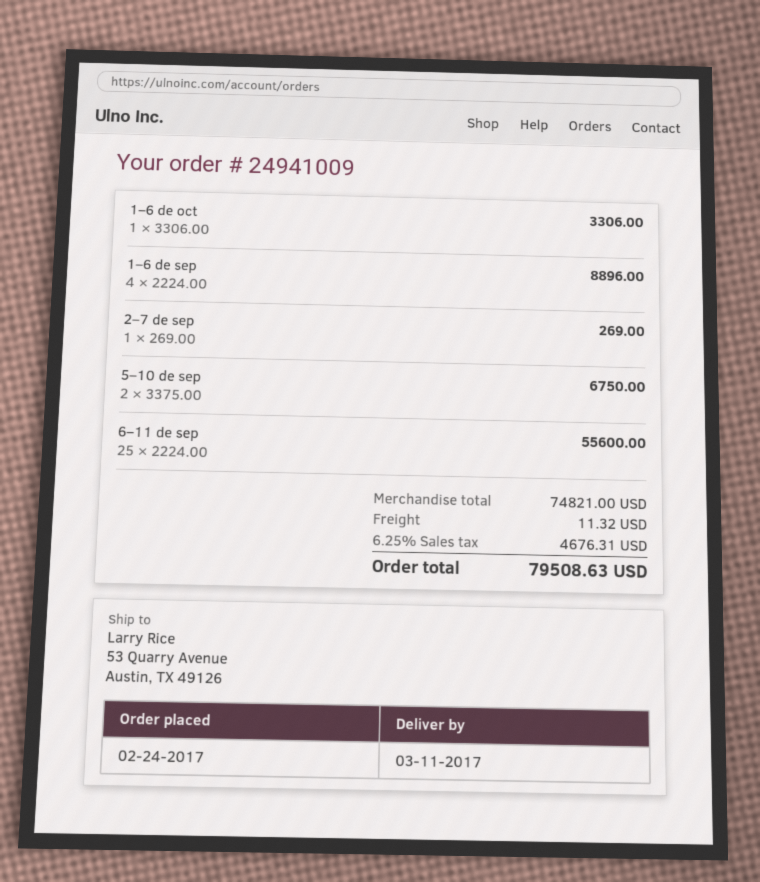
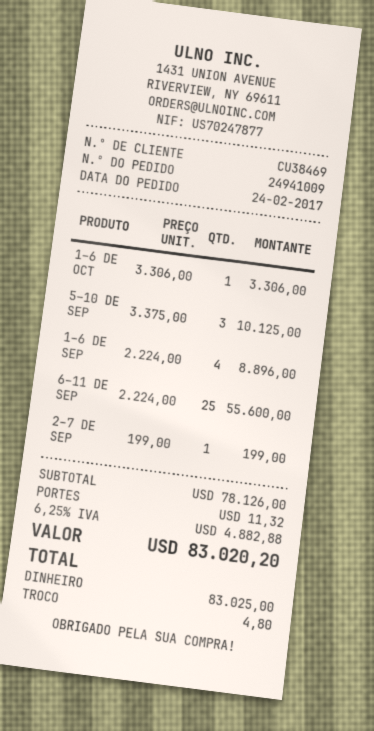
2–7 de sep: 1 x 269.00 = 269.00 -> 1 x 199.00 = 199.00
5–10 de sep: 2 x 3375.00 = 6750.00 -> 3 x 3375.00 = 10125.00
subtotal: 74821.00 -> 78126.00
tax: 6.25% = 4676.31 -> 6.25% = 4882.88
total: 79508.63 -> 83020.20

